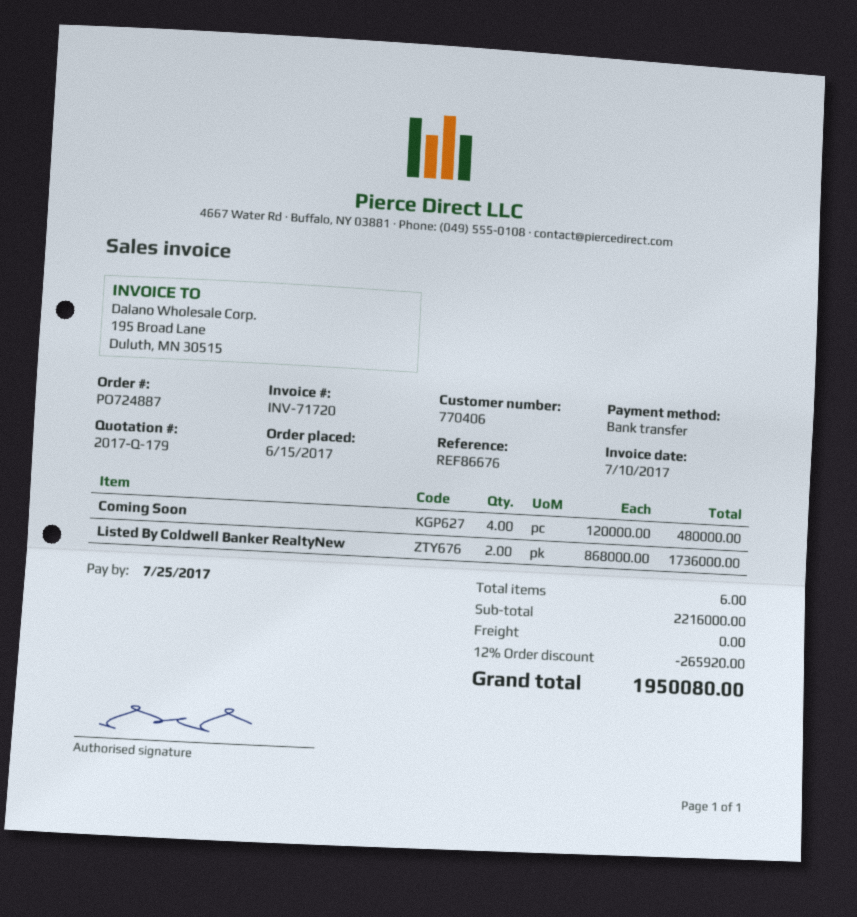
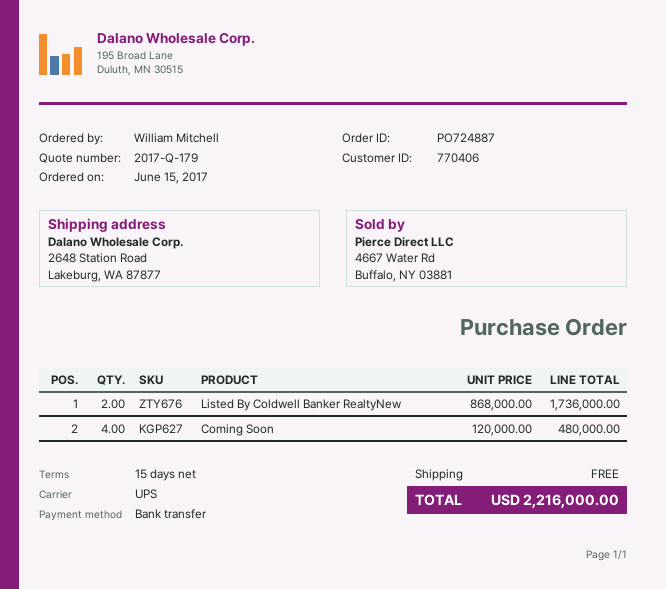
discount: 12% = 265920.00 -> none
total: 1950080.00 -> 2216000.00

